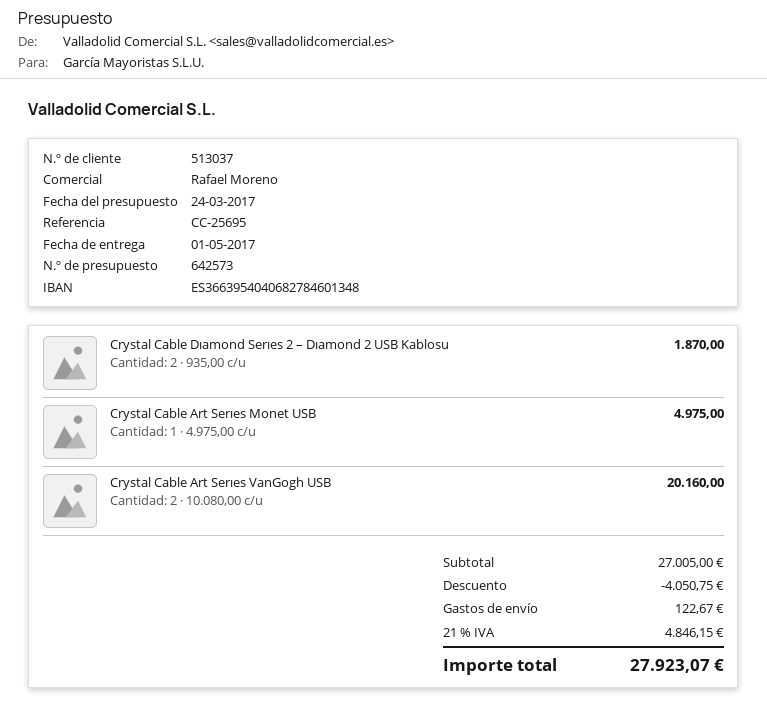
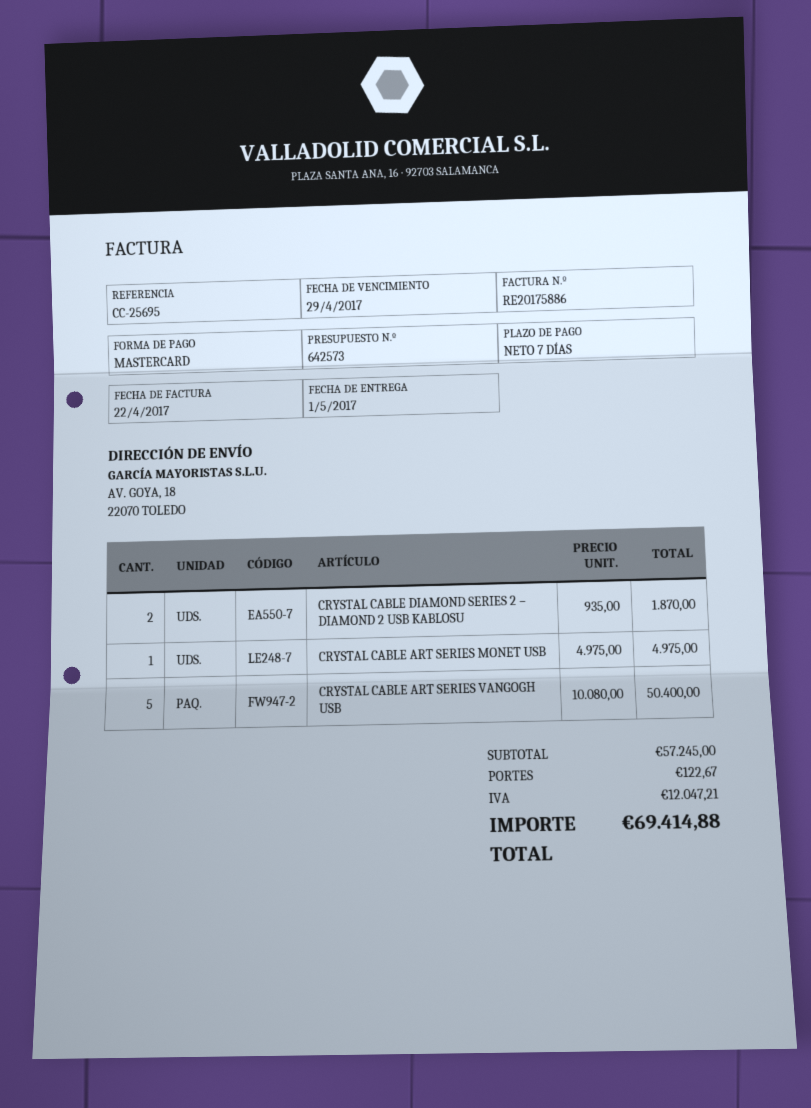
Crystal Cable Art Serıes VanGogh USB: 2 x 10080.00 = 20160.00 -> 5 x 10080.00 = 50400.00
subtotal: 27005.00 -> 57245.00
discount: 4050.75 -> none
tax: 4846.15 -> 12047.21
total: 27923.07 -> 69414.88

